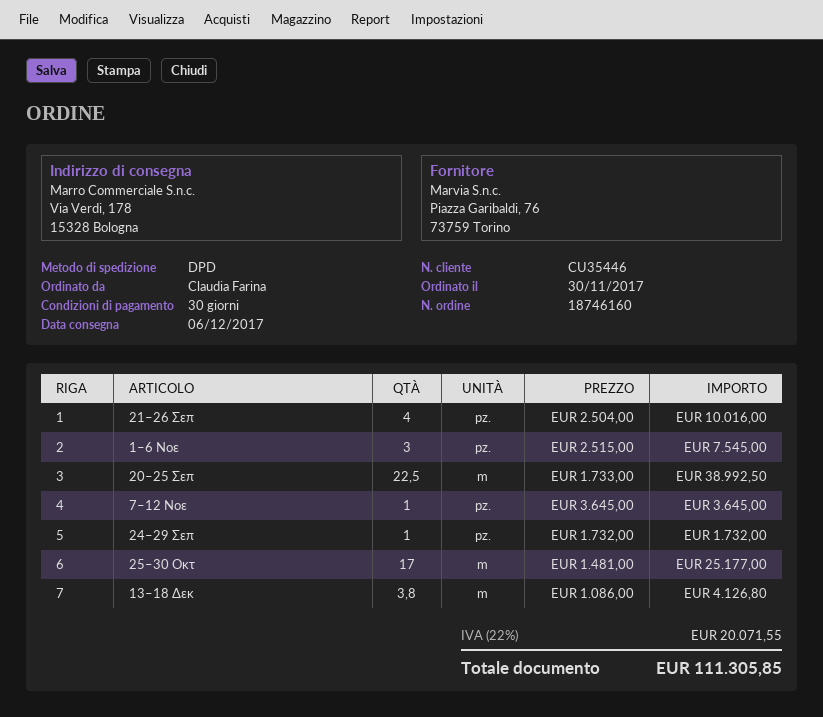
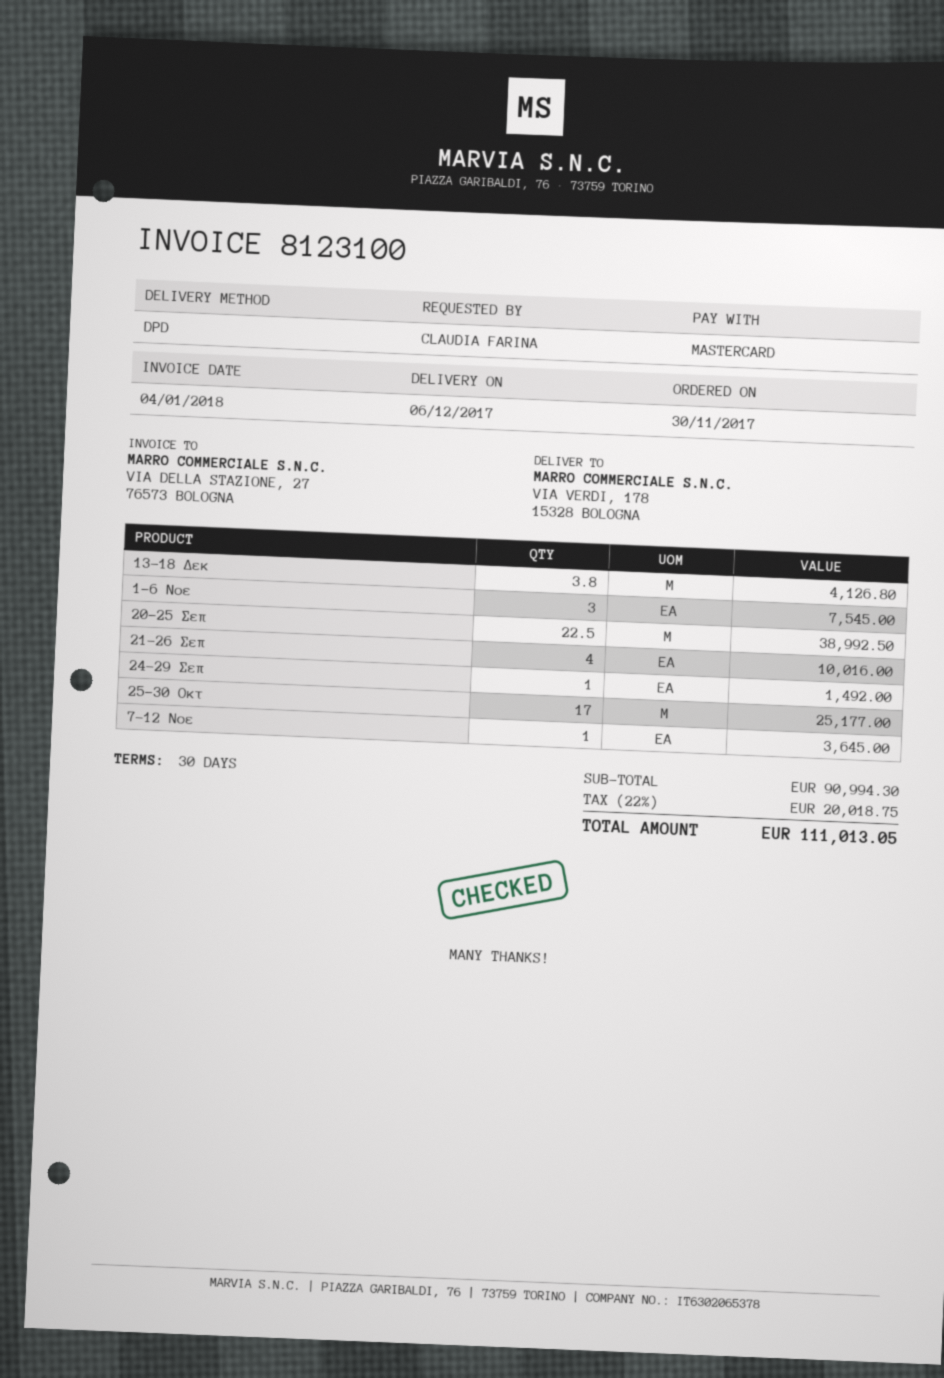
24–29 Σεπ: 1 for 1732.00 -> 1 for 1492.00
tax: 22% = 20071.55 -> 22% = 20018.75
total: 111305.85 -> 111013.05

